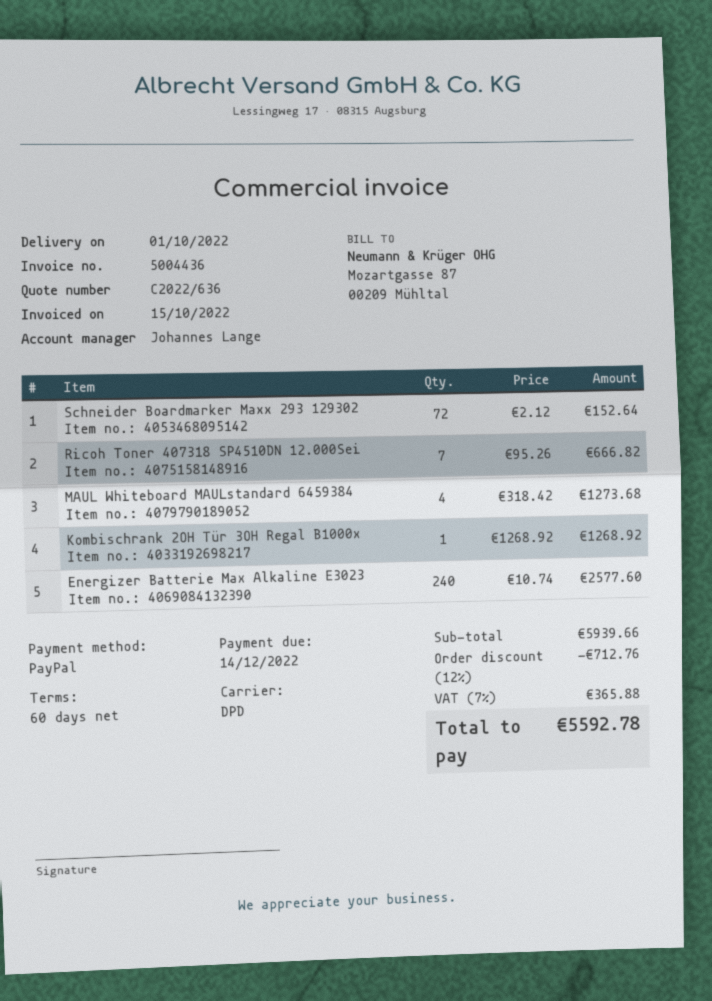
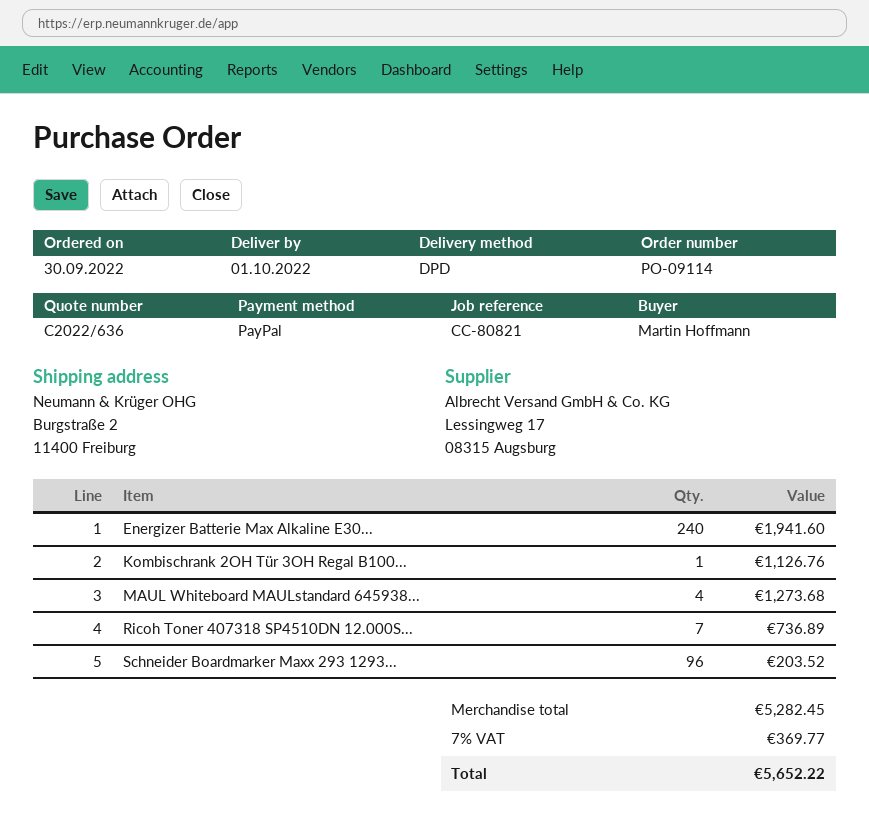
Schneider Boardmarker Maxx 293 129302: 72 for 152.64 -> 96 for 203.52
Ricoh Toner 407318 SP4510DN 12.000Sei: 7 for 666.82 -> 7 for 736.89
Kombischrank 2OH Tür 3OH Regal B1000x: 1 for 1268.92 -> 1 for 1126.76
Energizer Batterie Max Alkaline E3023: 240 for 2577.60 -> 240 for 1941.60
subtotal: 5939.66 -> 5282.45
discount: 12% = 712.76 -> none
tax: 7% = 365.88 -> 7% = 369.77
total: 5592.78 -> 5652.22

